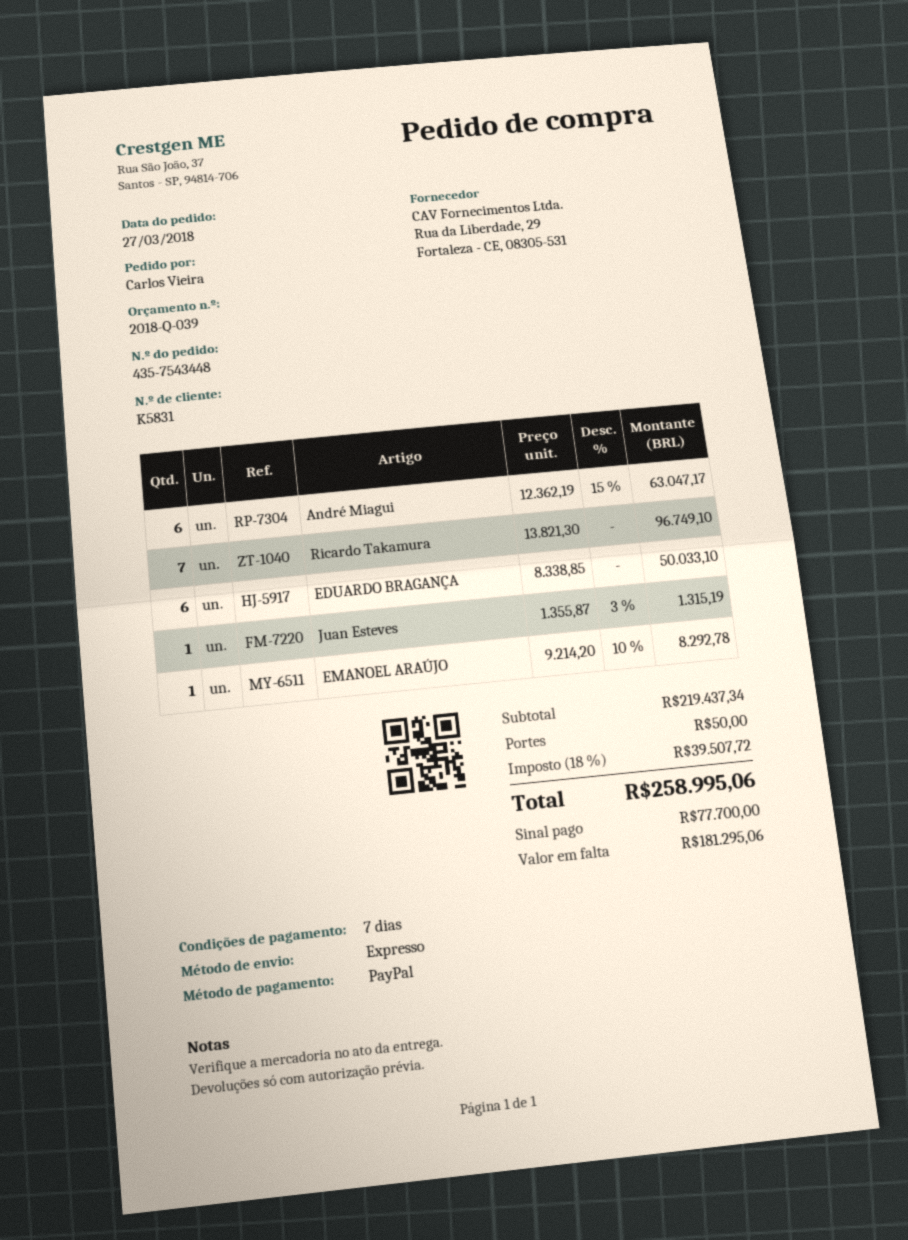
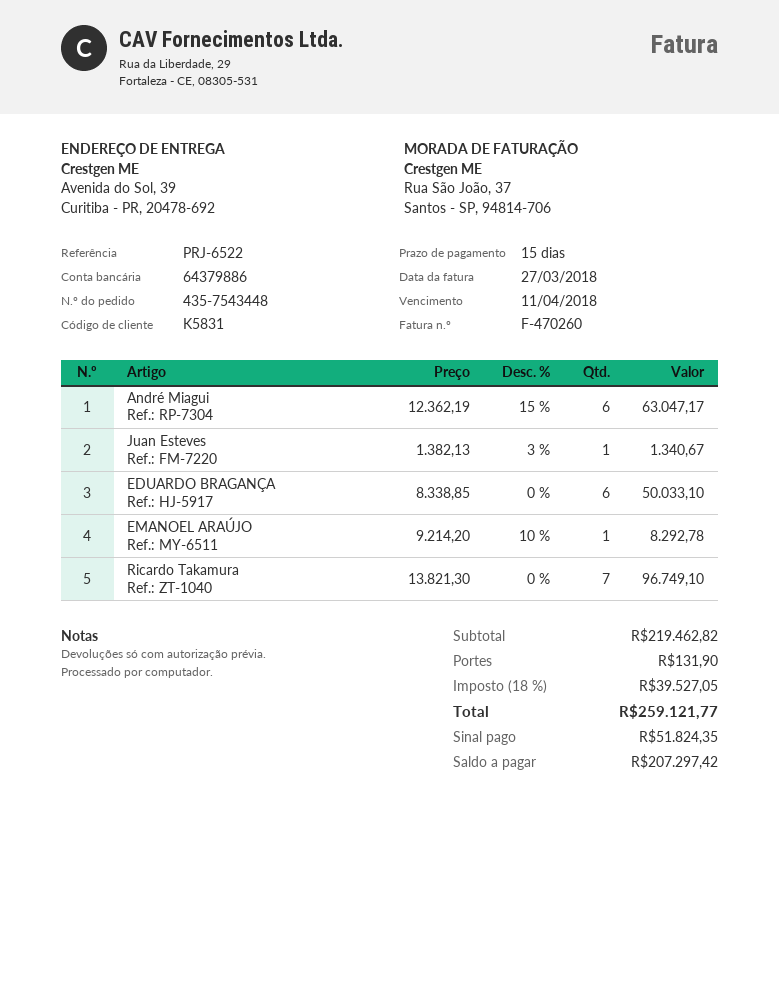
payment terms: 7 days -> 15 days
Juan Esteves: 1 x 1355.87 - 3% = 1315.19 -> 1 x 1382.13 - 3% = 1340.67
subtotal: 219437.34 -> 219462.82
shipping: 50.00 -> 131.90
tax: 18% = 39507.72 -> 18% = 39527.05
total: 258995.06 -> 259121.77
deposit: 77700.00 -> 51824.35
balance: 181295.06 -> 207297.42

